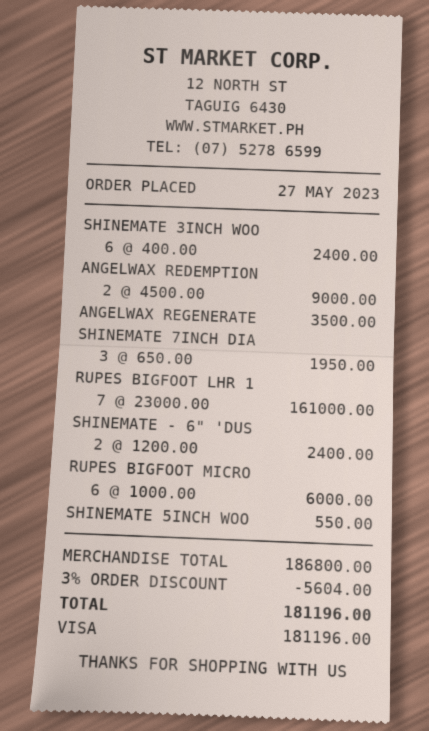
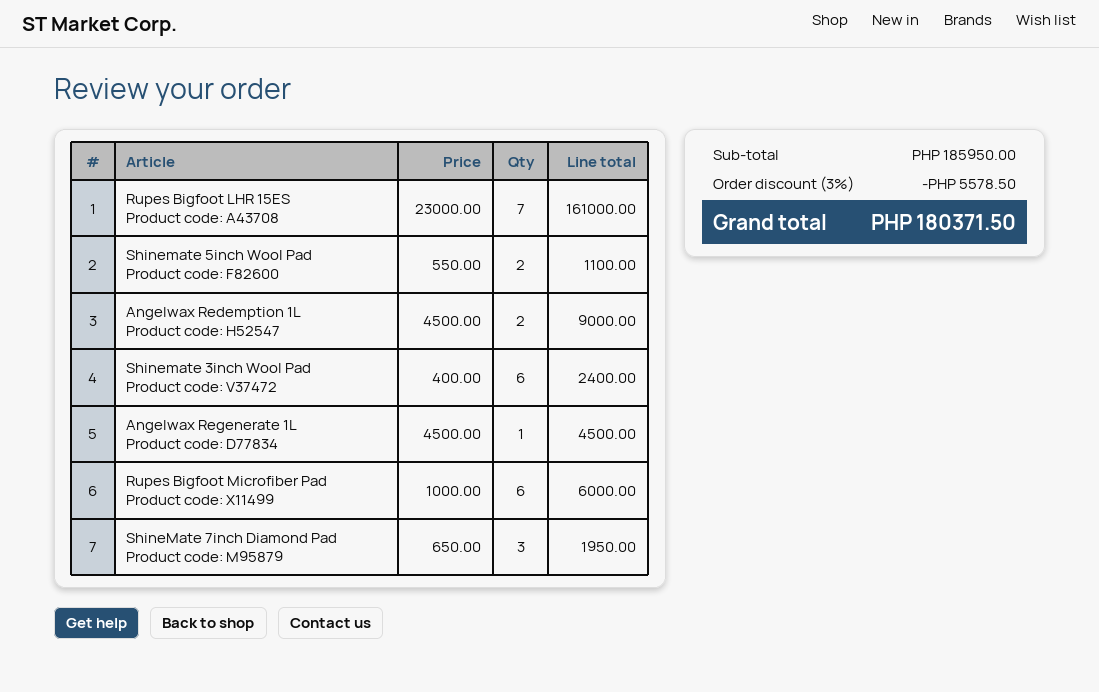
ANGELWAX REGENERATE: 1 x 3500.00 = 3500.00 -> 1 x 4500.00 = 4500.00
SHINEMATE - 6" 'DUS: 2 x 1200.00 = 2400.00 -> none
SHINEMATE 5INCH WOO: 1 x 550.00 = 550.00 -> 2 x 550.00 = 1100.00
subtotal: 186800.00 -> 185950.00
discount: 3% = 5604.00 -> 3% = 5578.50
total: 181196.00 -> 180371.50

